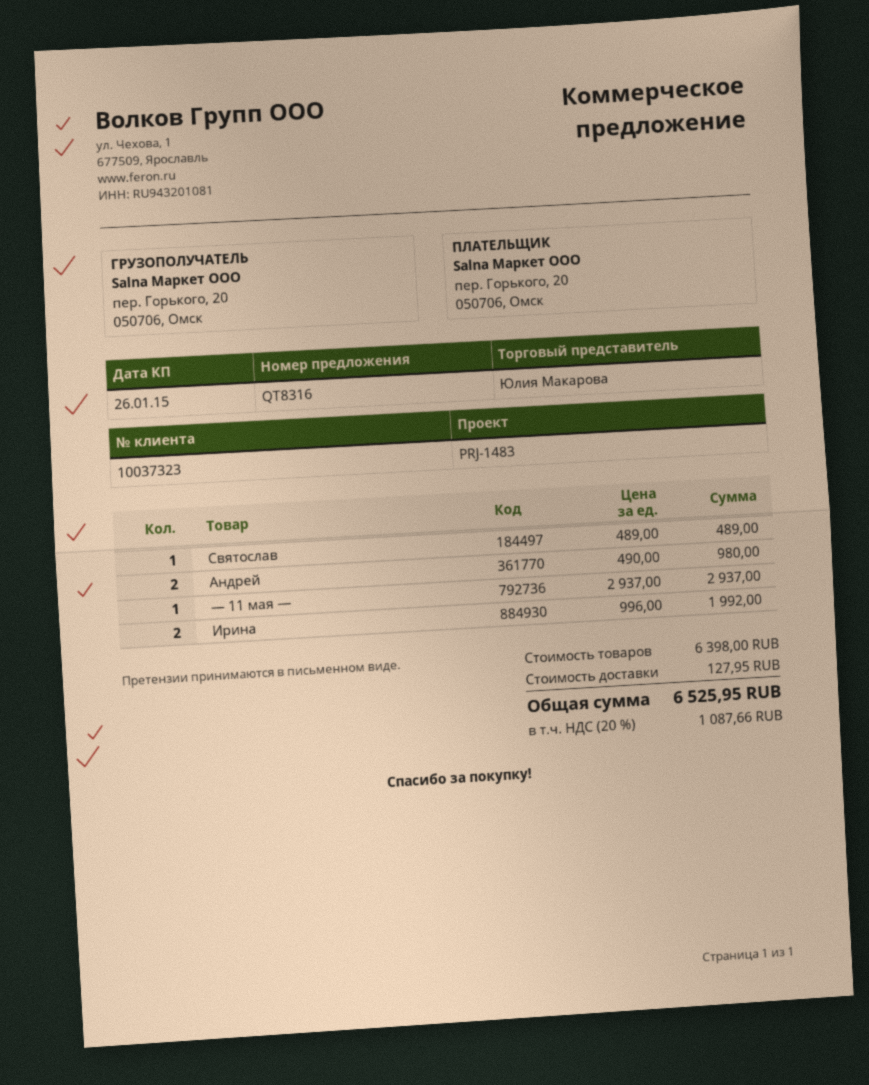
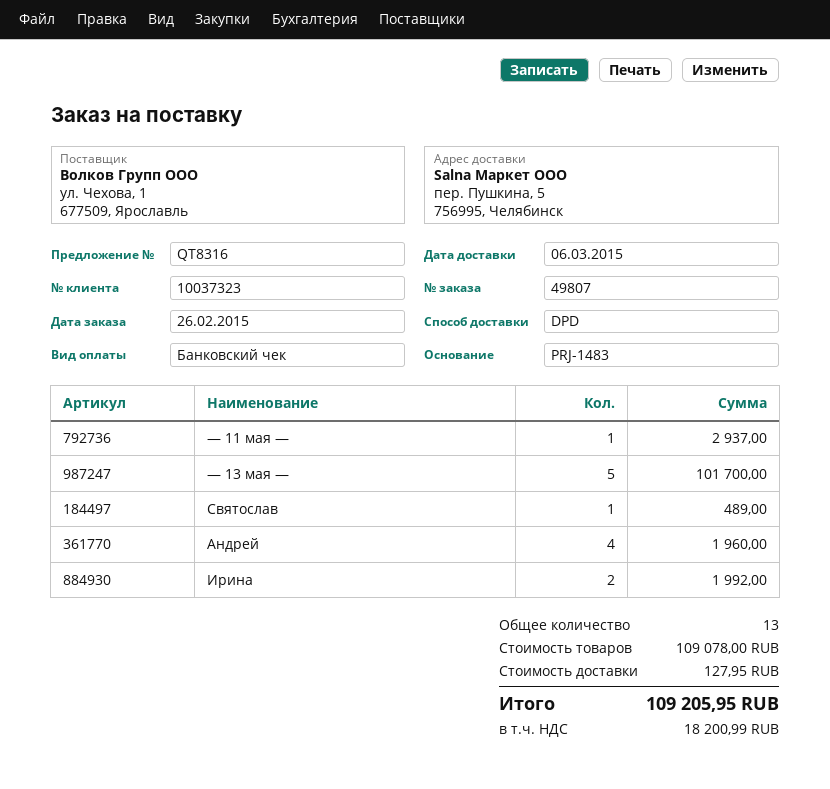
ship to: пер. Горького, 20, 050706, Омск -> пер. Пушкина, 5, 756995, Челябинск
Андрей: 2 for 980.00 -> 4 for 1960.00
— 13 мая —: none -> 5 for 101700.00
subtotal: 6398.00 -> 109078.00
tax: 1087.66 -> 18200.99
total: 6525.95 -> 109205.95

